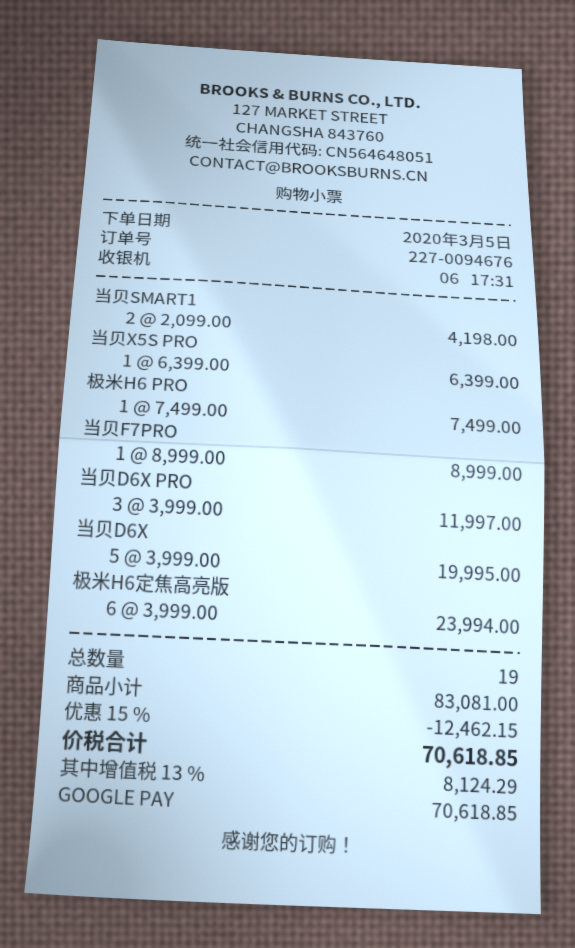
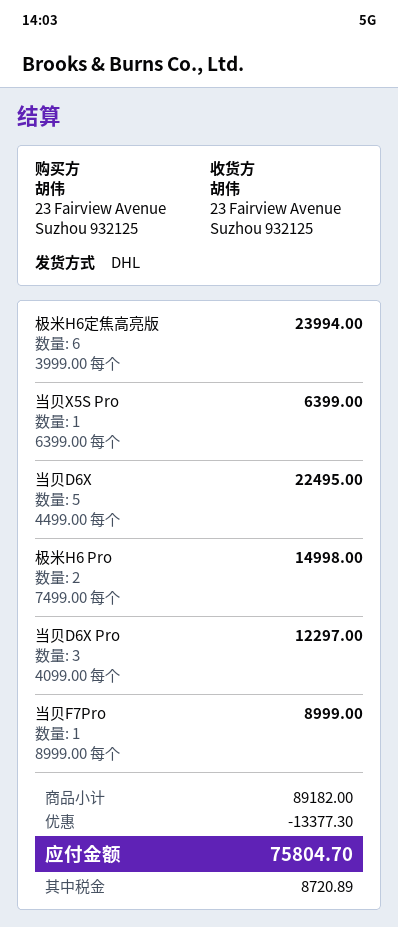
当贝SMART1: 2 x 2099.00 = 4198.00 -> none
极米H6 PRO: 1 x 7499.00 = 7499.00 -> 2 x 7499.00 = 14998.00
当贝D6X PRO: 3 x 3999.00 = 11997.00 -> 3 x 4099.00 = 12297.00
当贝D6X: 5 x 3999.00 = 19995.00 -> 5 x 4499.00 = 22495.00
subtotal: 83081.00 -> 89182.00
discount: 12462.15 -> 13377.30
tax: 8124.29 -> 8720.89
total: 70618.85 -> 75804.70

